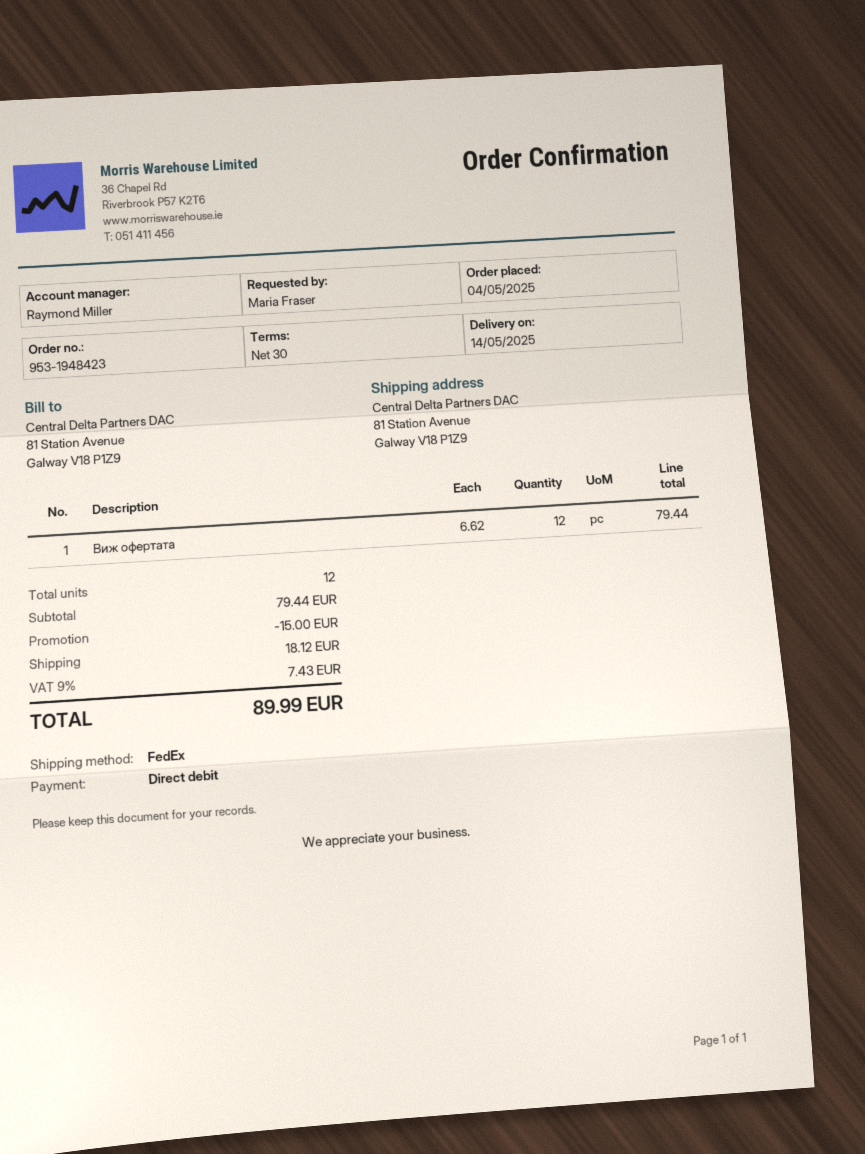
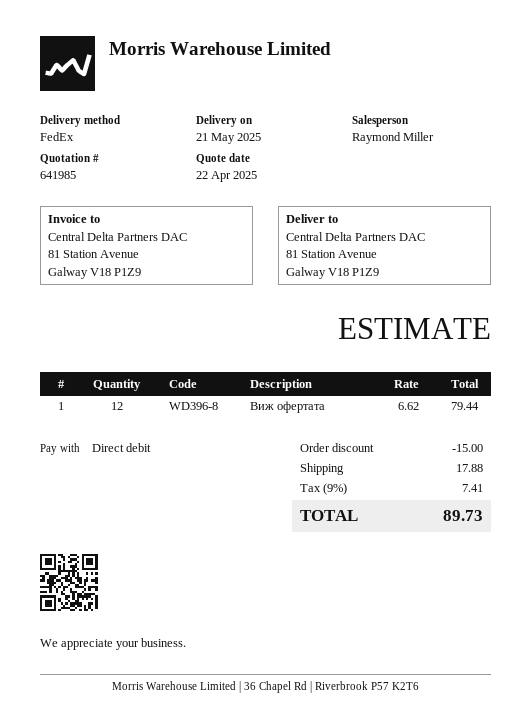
delivery date: 2025-05-14 -> 2025-05-21
shipping: 18.12 -> 17.88
tax: 9% = 7.43 -> 9% = 7.41
total: 89.99 -> 89.73

